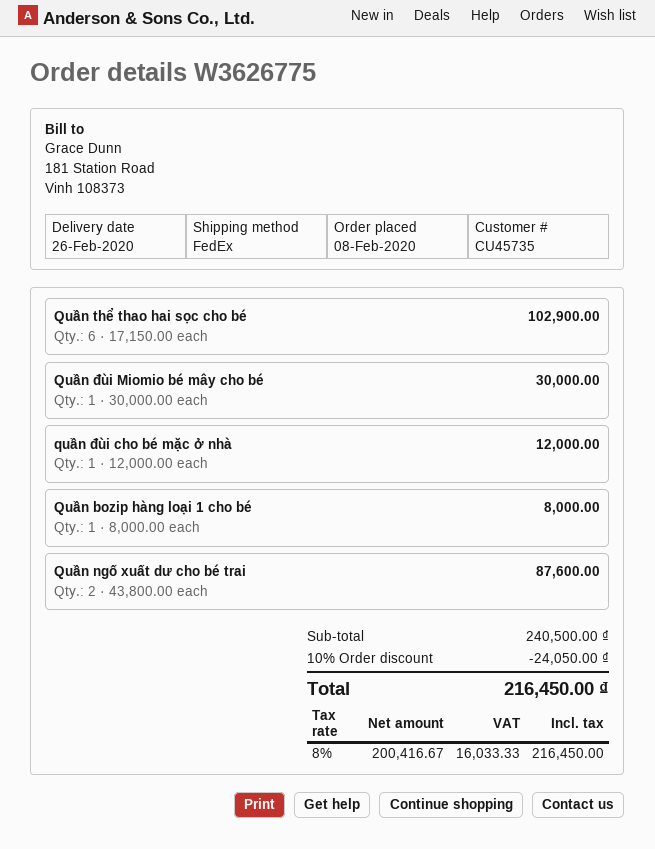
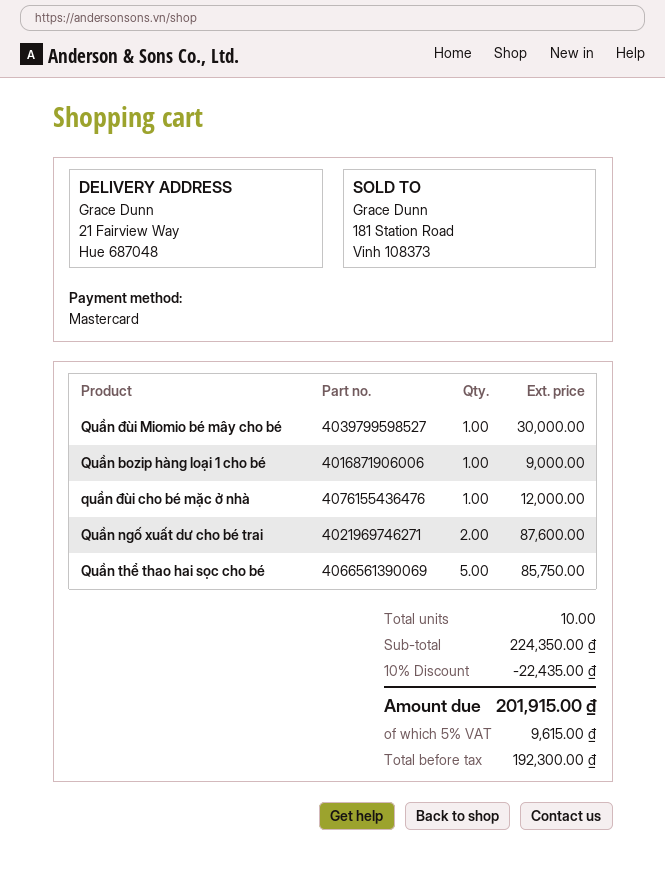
Quần thể thao hai sọc cho bé: 6 for 102900.00 -> 5 for 85750.00
Quần bozip hàng loại 1 cho bé: 1 for 8000.00 -> 1 for 9000.00
subtotal: 240500.00 -> 224350.00
discount: 10% = 24050.00 -> 10% = 22435.00
net: 200416.67 -> 192300.00
tax: 8% = 16033.33 -> 5% = 9615.00
total: 216450.00 -> 201915.00

